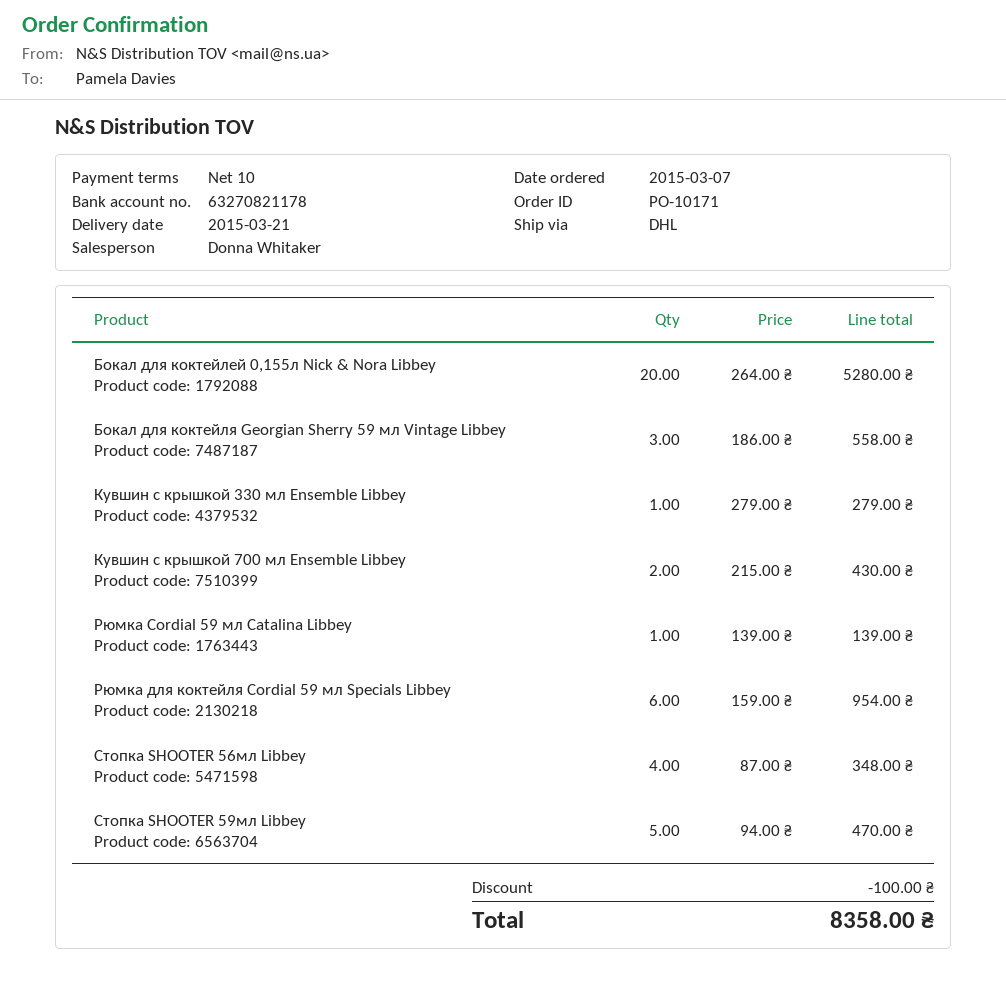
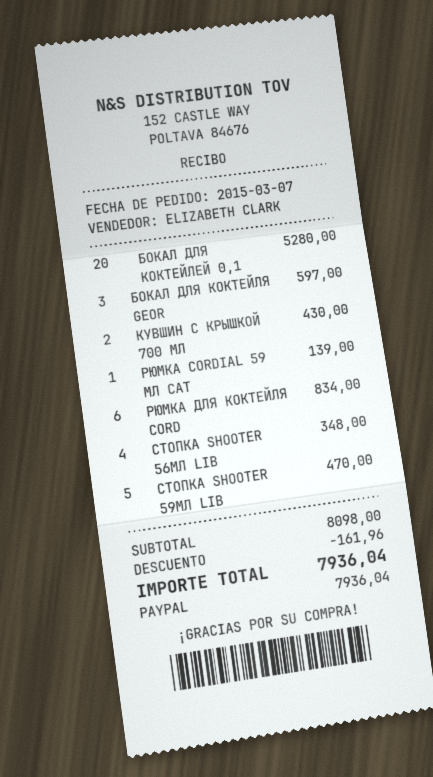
sales rep: Donna Whitaker -> ELIZABETH CLARK
Бокал для коктейля Georgian Sherry 59 мл Vintage Libbey: 3 for 558.00 -> 3 for 597.00
Кувшин с крышкой 330 мл Ensemble Libbey: 1 for 279.00 -> none
Рюмка для коктейля Cordial 59 мл Specials Libbey: 6 for 954.00 -> 6 for 834.00
discount: 100.00 -> 161.96
total: 8358.00 -> 7936.04

